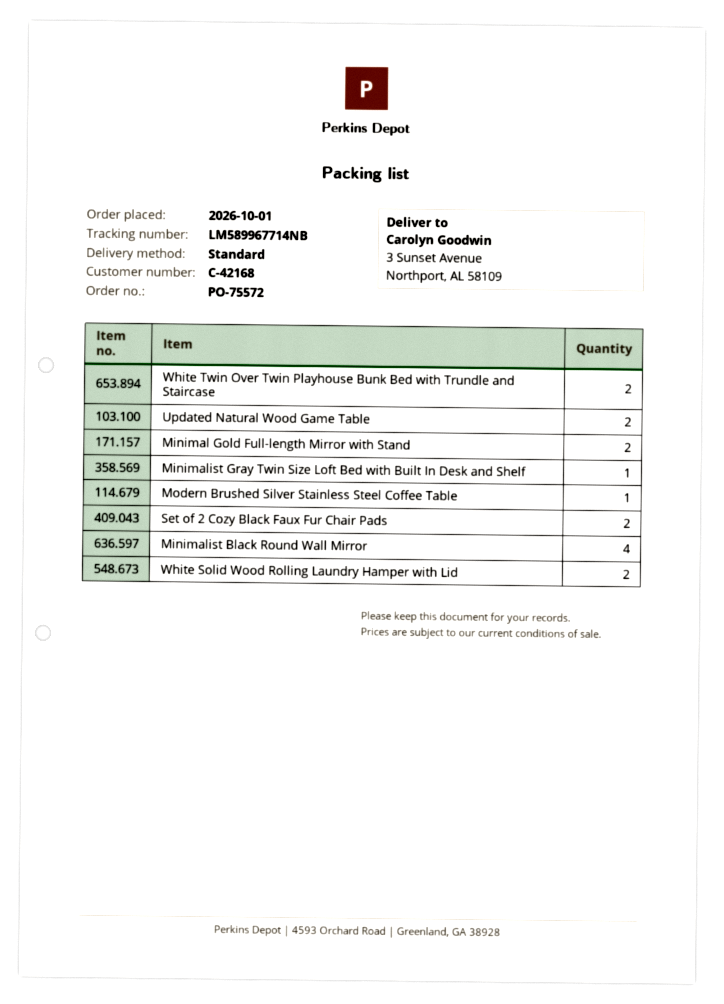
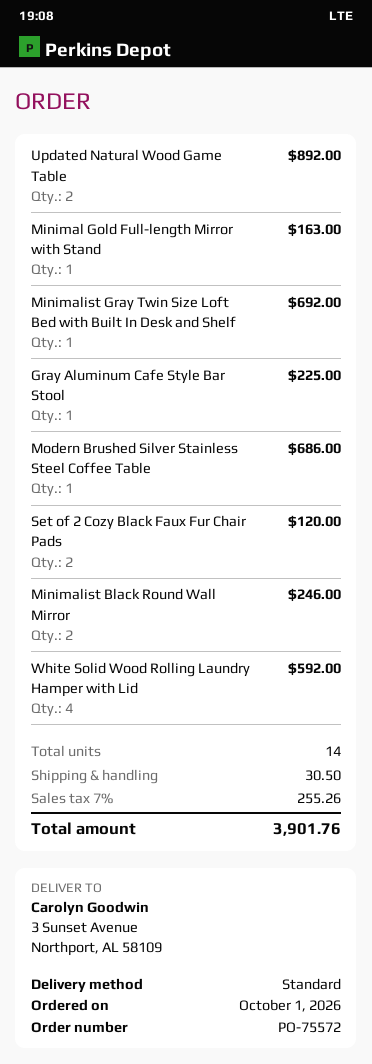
White Twin Over Twin Playhouse Bunk Bed with Trundle and Staircase: 2 -> none
Minimal Gold Full-length Mirror with Stand: 2 -> 1
Minimalist Black Round Wall Mirror: 4 -> 2
White Solid Wood Rolling Laundry Hamper with Lid: 2 -> 4
Gray Aluminum Cafe Style Bar Stool: none -> 1

